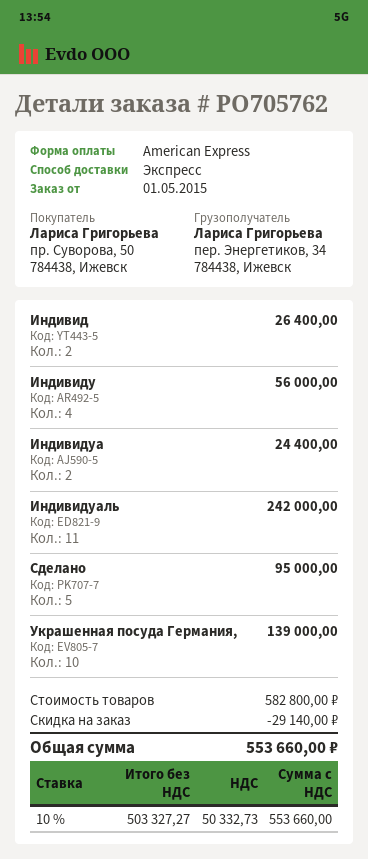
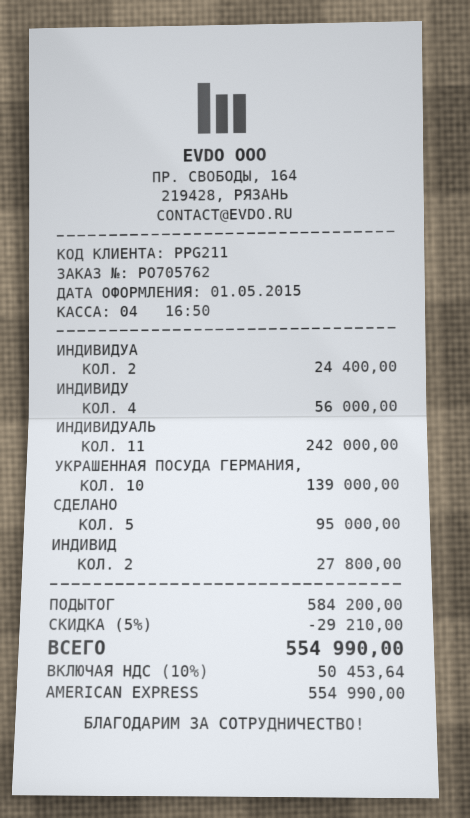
Индивид: 2 for 26400.00 -> 2 for 27800.00
subtotal: 582800.00 -> 584200.00
discount: 29140.00 -> 29210.00
tax: 10% = 50332.73 -> 10% = 50453.64
total: 553660.00 -> 554990.00

